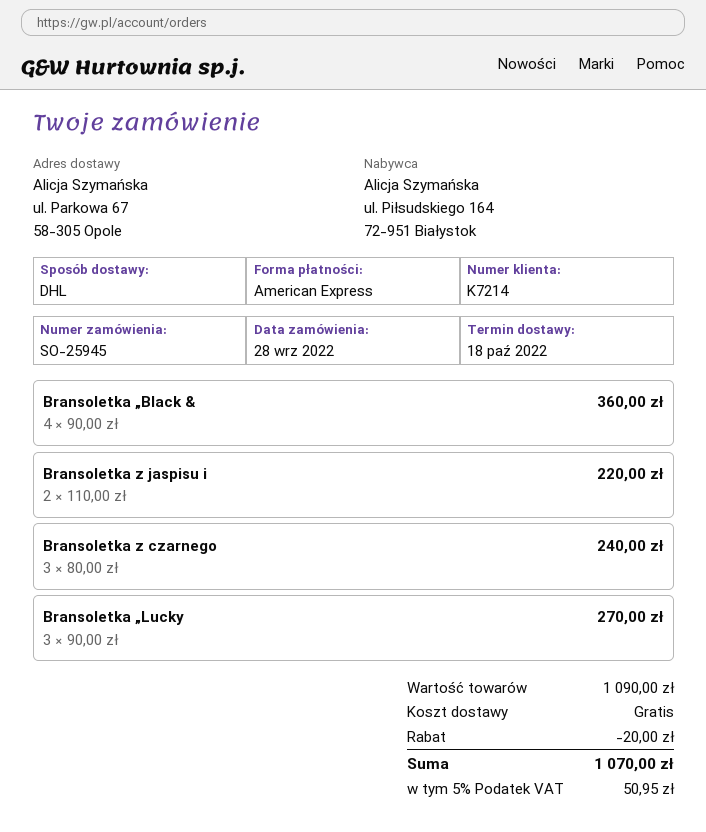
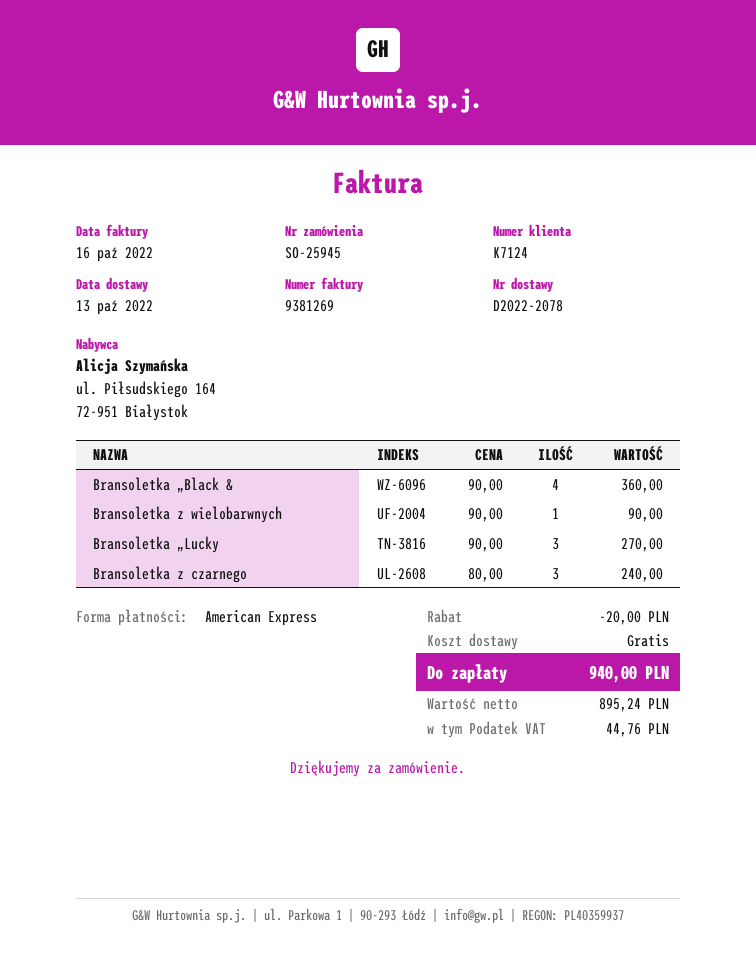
delivery date: 2022-10-18 -> 2022-10-13
customer number: K7214 -> K7124
Bransoletka z jaspisu i: 2 x 110.00 = 220.00 -> none
Bransoletka z wielobarwnych: none -> 1 x 90.00 = 90.00
tax: 50.95 -> 44.76
total: 1070.00 -> 940.00

